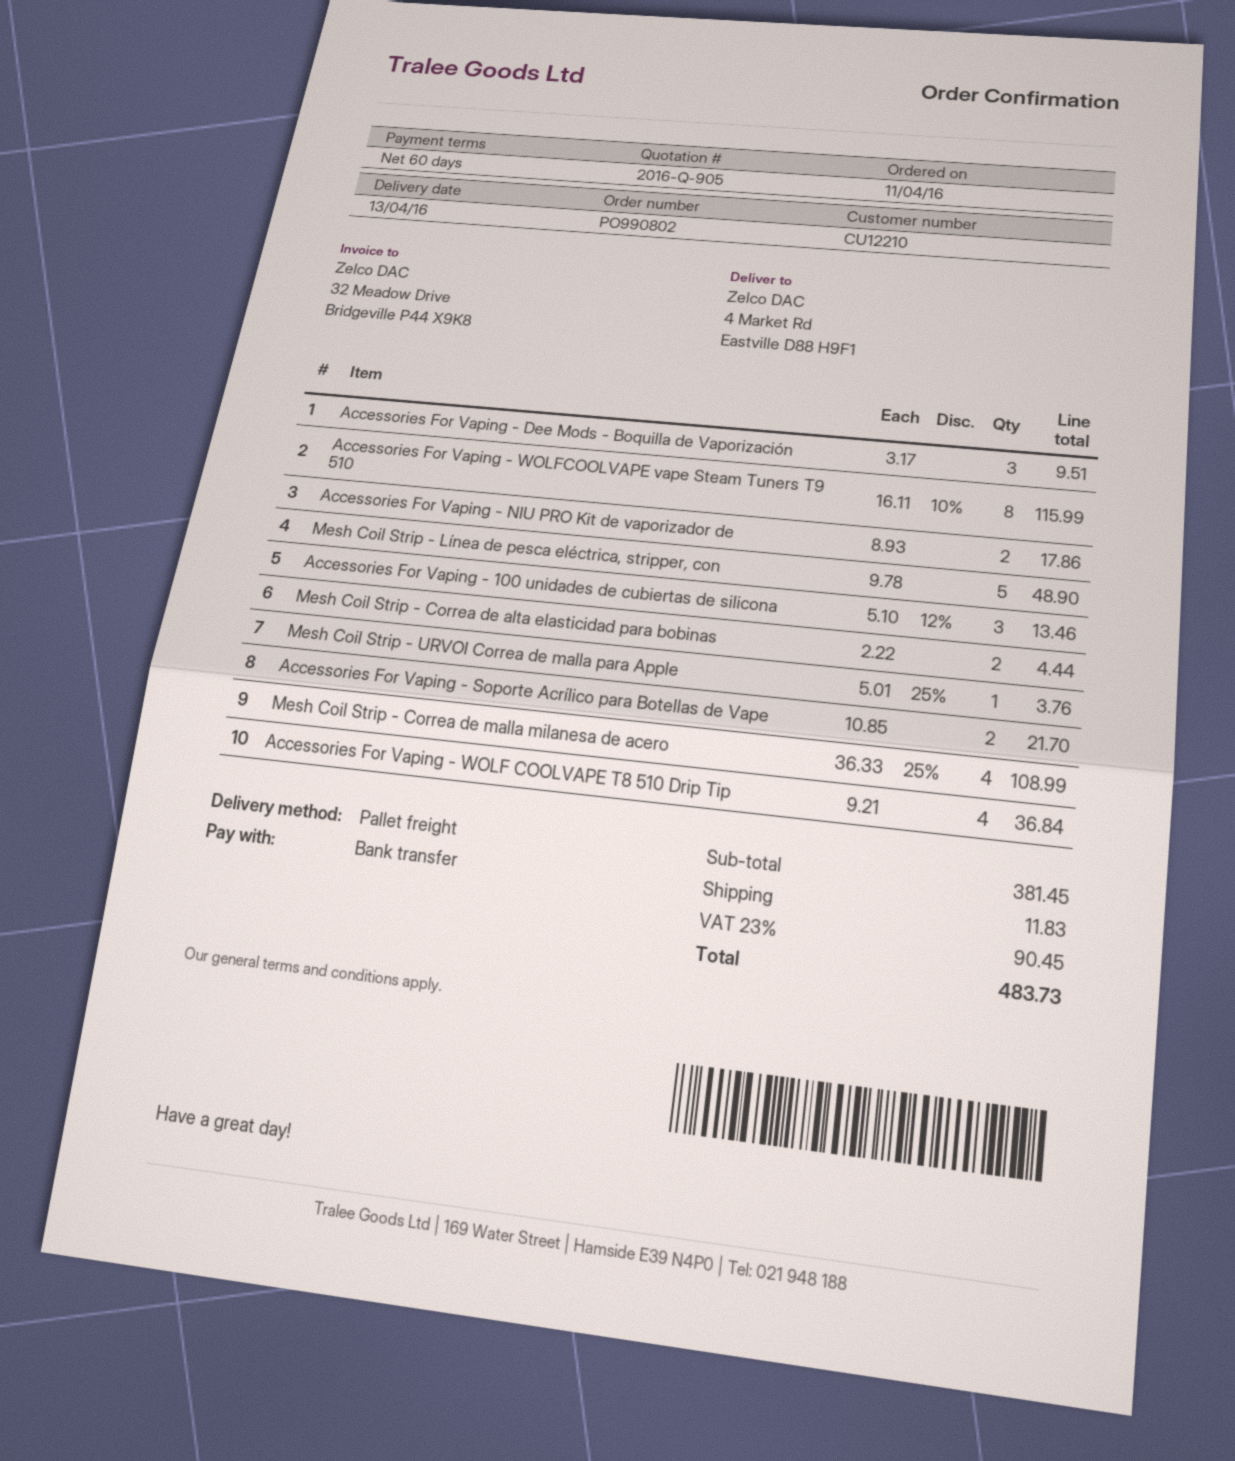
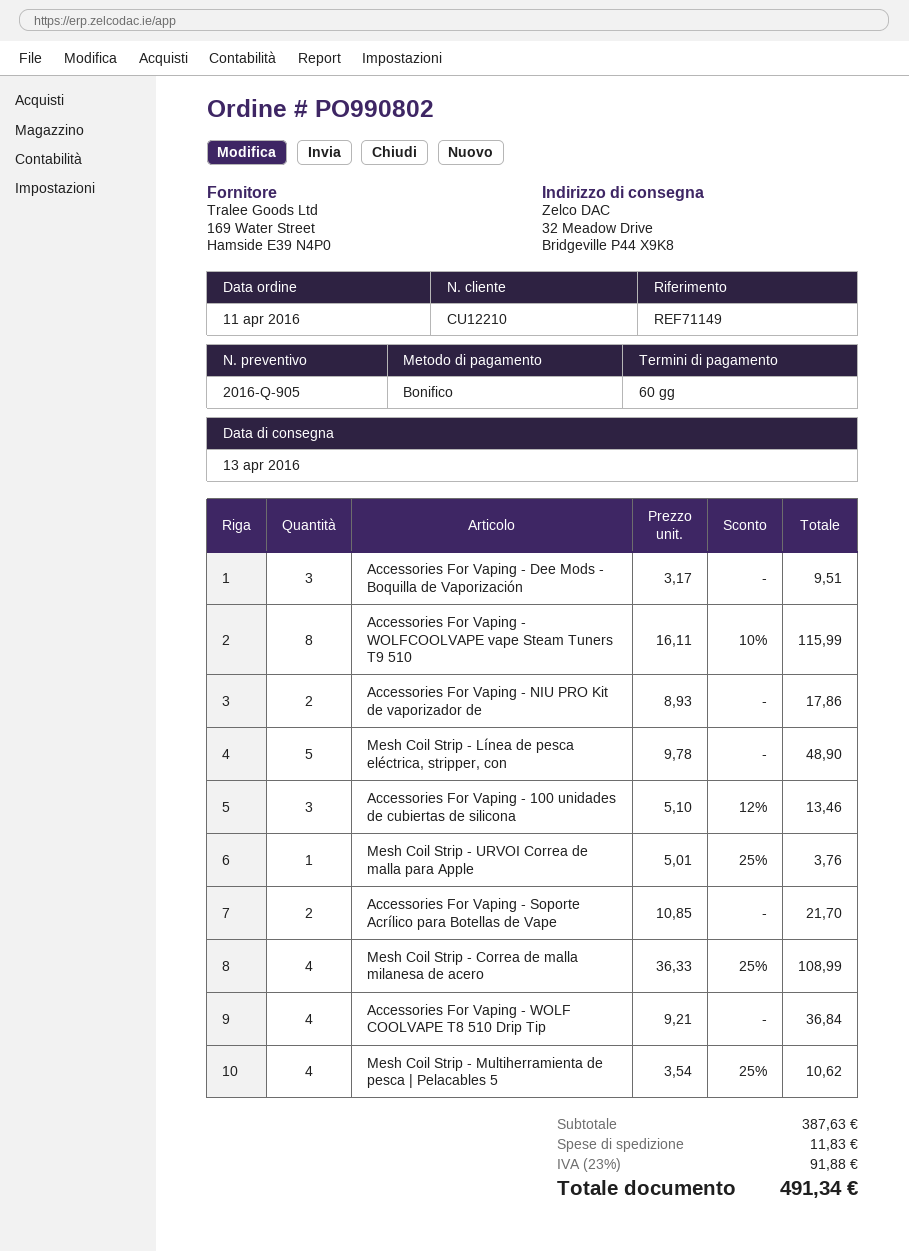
ship to: 4 Market Rd, Eastville D88 H9F1 -> 32 Meadow Drive, Bridgeville P44 X9K8
Mesh Coil Strip - Correa de alta elasticidad para bobinas: 2 x 2.22 = 4.44 -> none
Mesh Coil Strip - Multiherramienta de pesca | Pelacables 5: none -> 4 x 3.54 - 25% = 10.62
subtotal: 381.45 -> 387.63
tax: 23% = 90.45 -> 23% = 91.88
total: 483.73 -> 491.34

